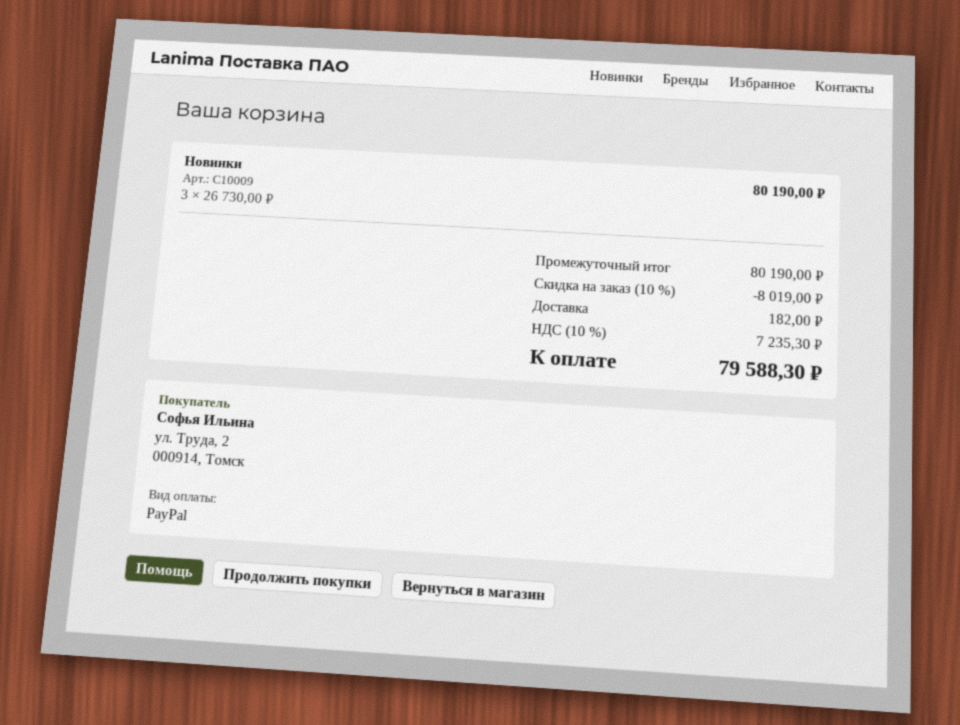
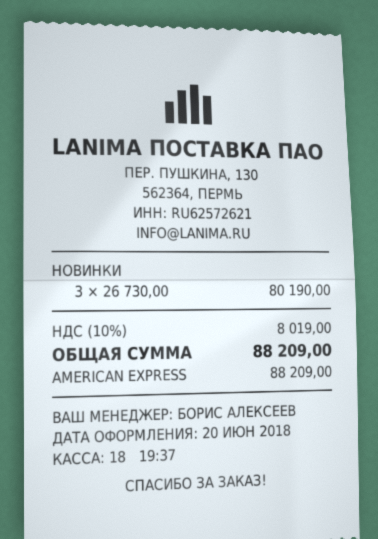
payment method: PayPal -> American Express
discount: 10% = 8019.00 -> none
shipping: 182.00 -> none
tax: 10% = 7235.30 -> 10% = 8019.00
total: 79588.30 -> 88209.00

